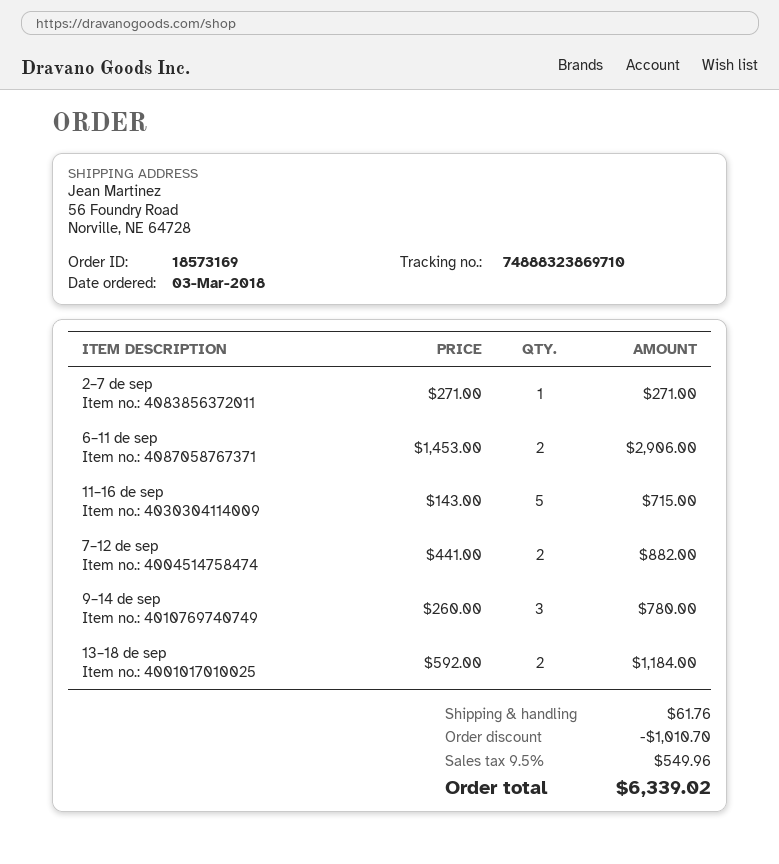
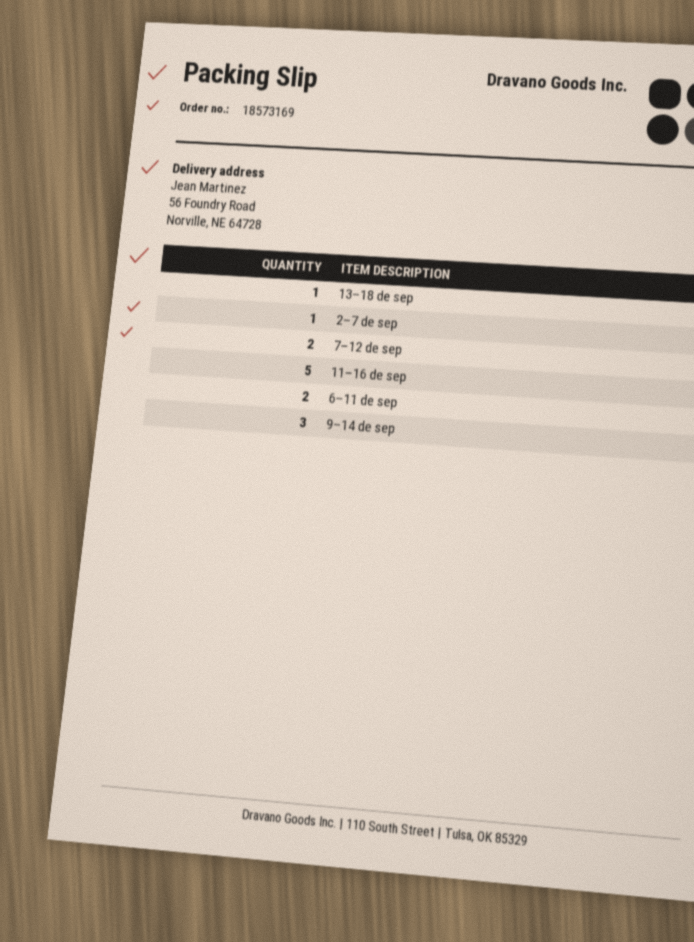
13–18 de sep: 2 -> 1

